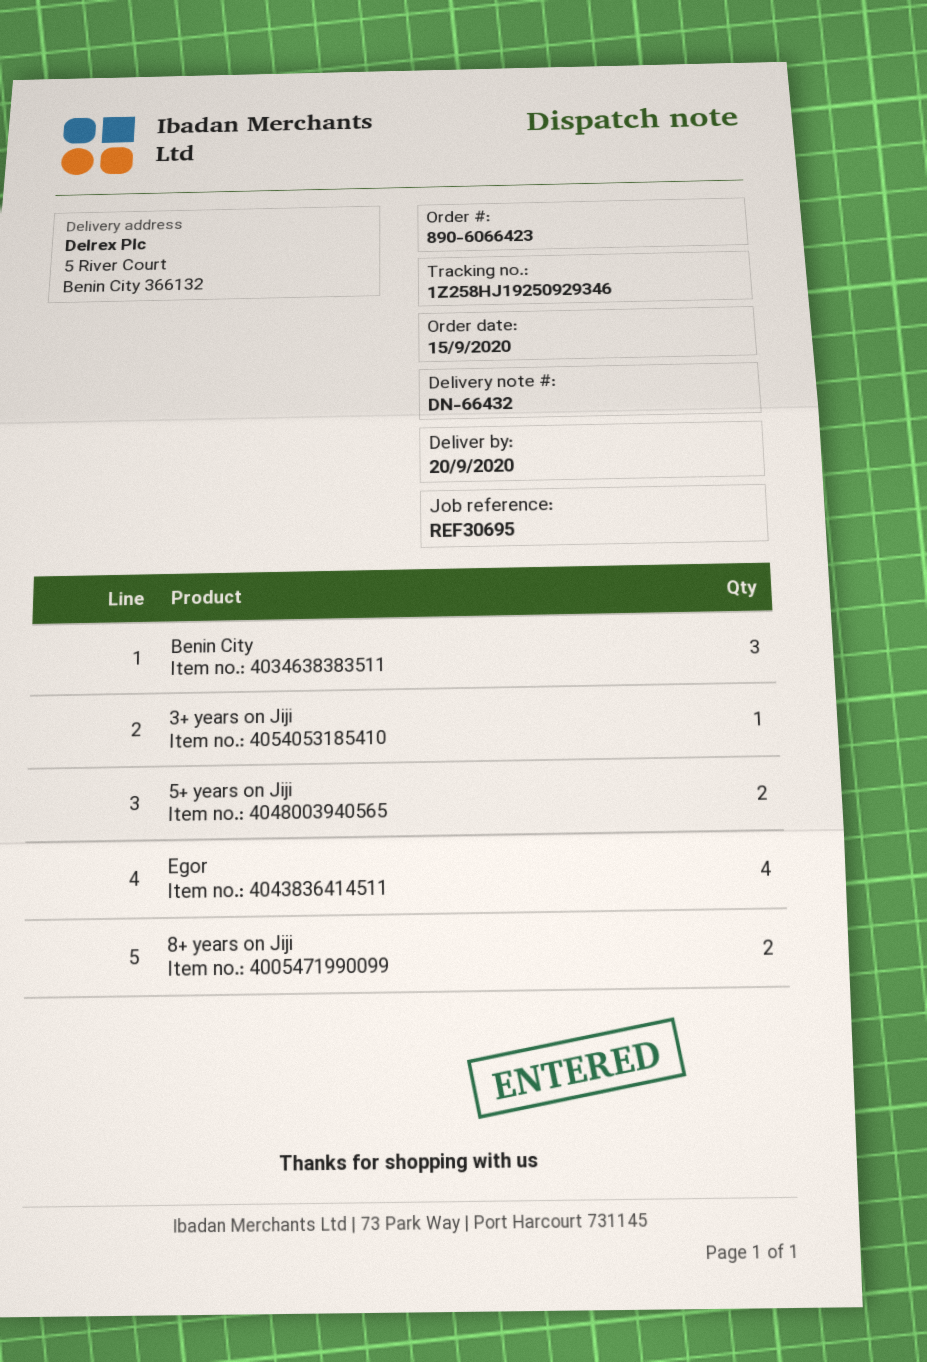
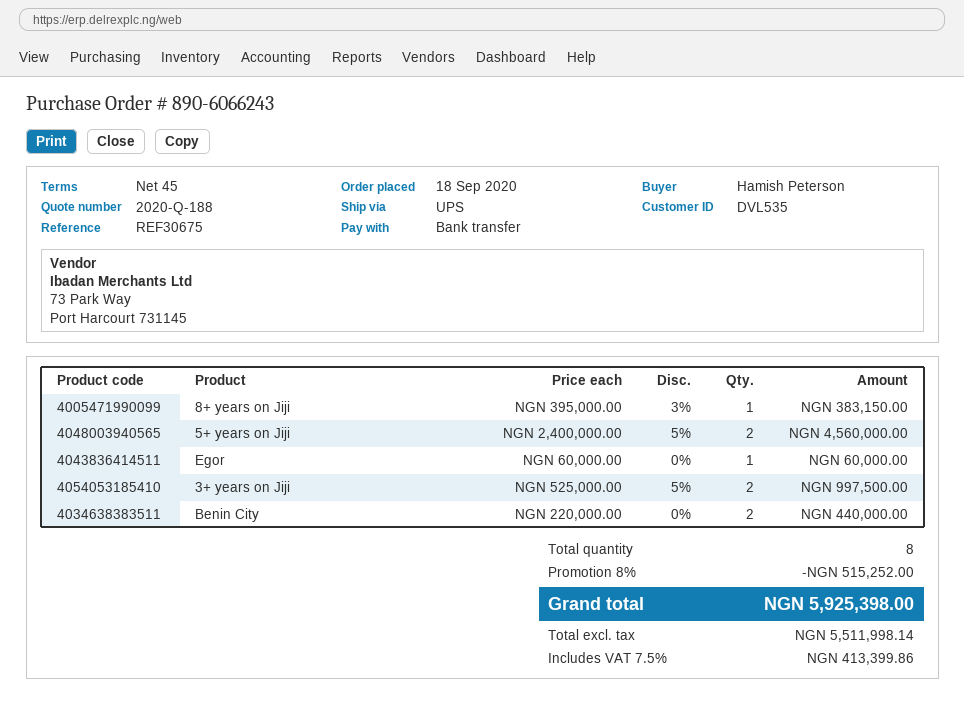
order number: 890-6066423 -> 890-6066243
order date: 2020-09-15 -> 2020-09-18
reference: REF30695 -> REF30675
Benin City: 3 -> 2
3+ years on Jiji: 1 -> 2
Egor: 4 -> 1
8+ years on Jiji: 2 -> 1

